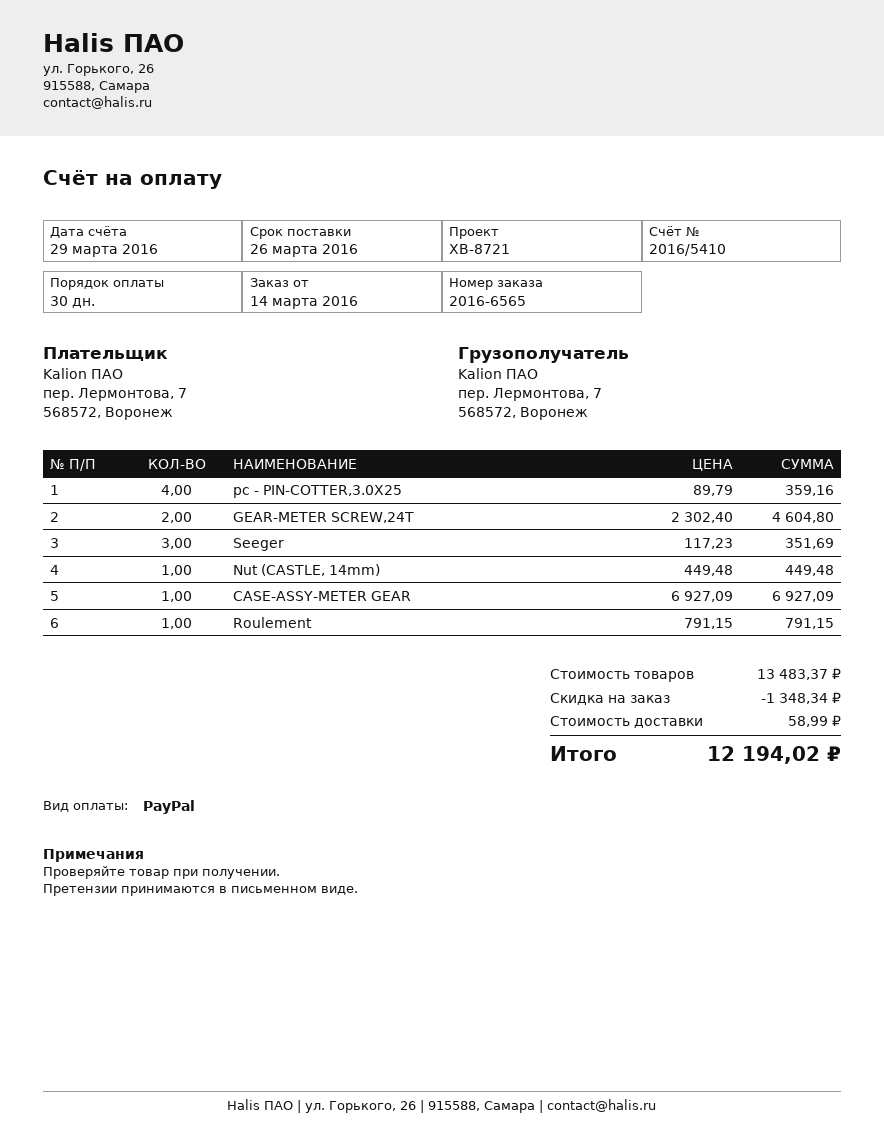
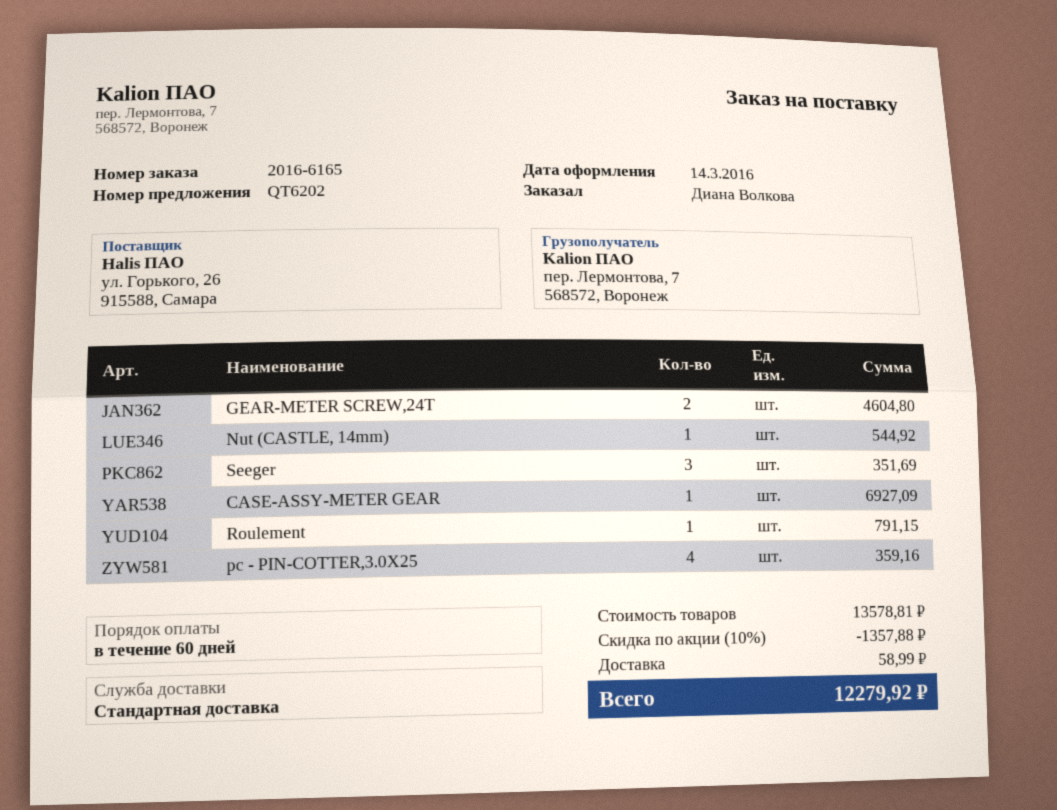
order number: 2016-6565 -> 2016-6165
payment terms: 30 days -> 60 days
Nut (CASTLE, 14mm): 1 for 449.48 -> 1 for 544.92
subtotal: 13483.37 -> 13578.81
discount: 1348.34 -> 1357.88
total: 12194.02 -> 12279.92

